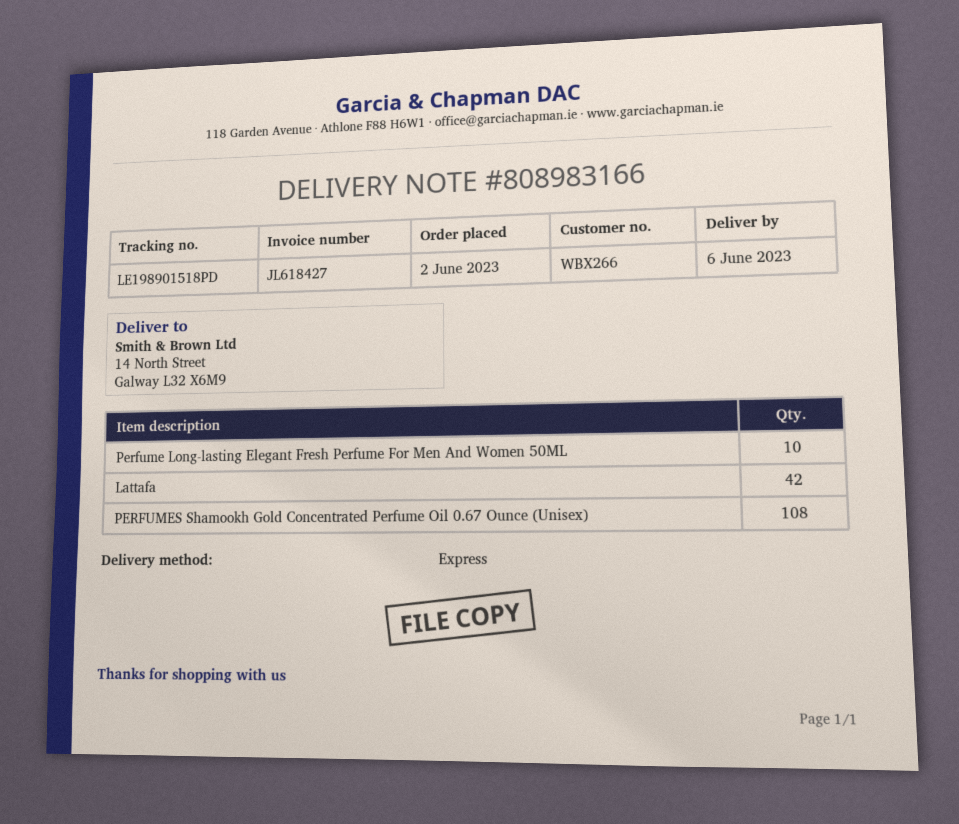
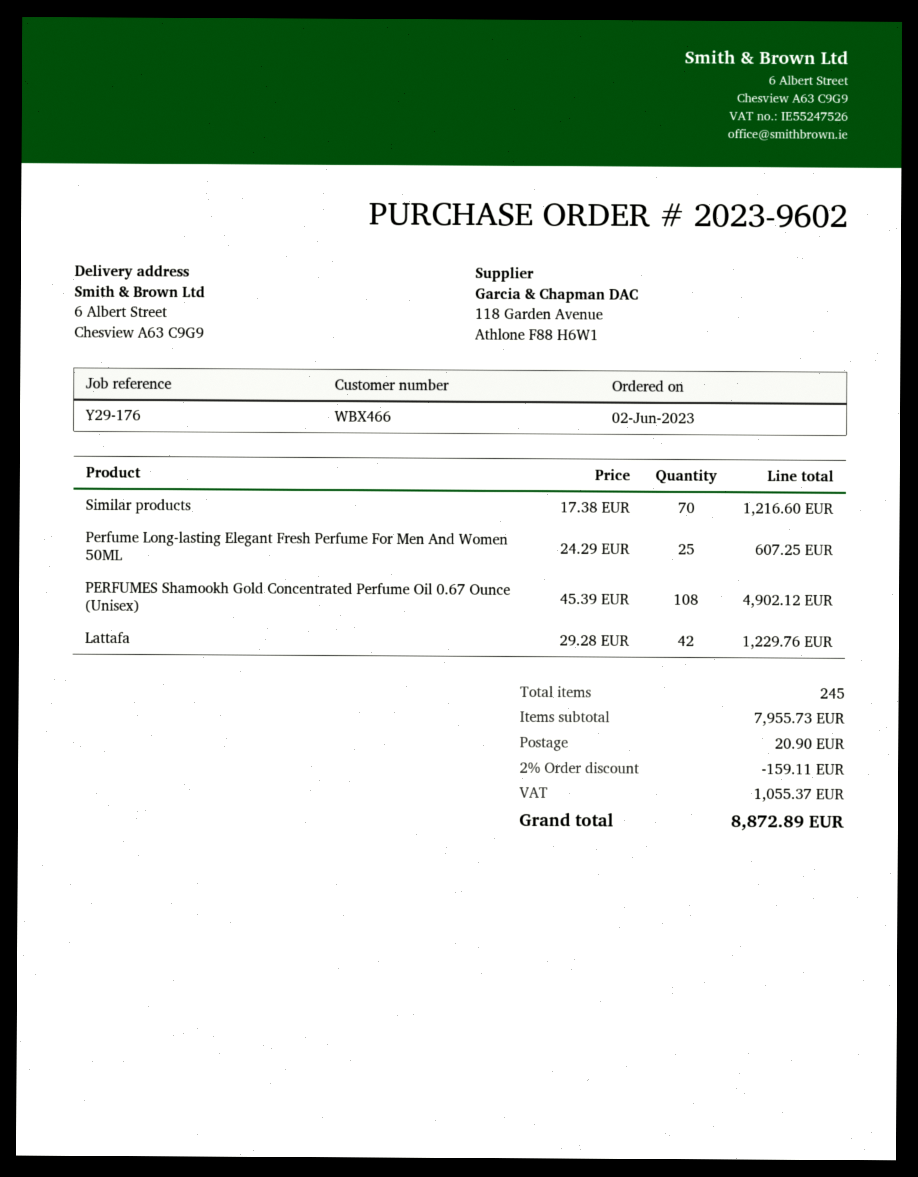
customer number: WBX266 -> WBX466
ship to: 14 North Street, Galway L32 X6M9 -> 6 Albert Street, Chesview A63 C9G9
Perfume Long-lasting Elegant Fresh Perfume For Men And Women 50ML: 10 -> 25
Similar products: none -> 70

